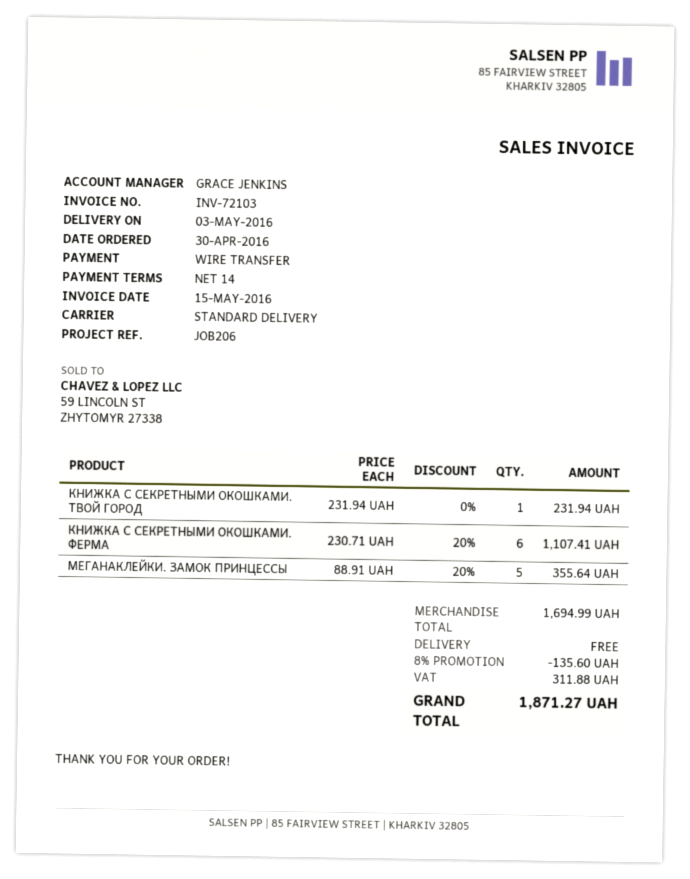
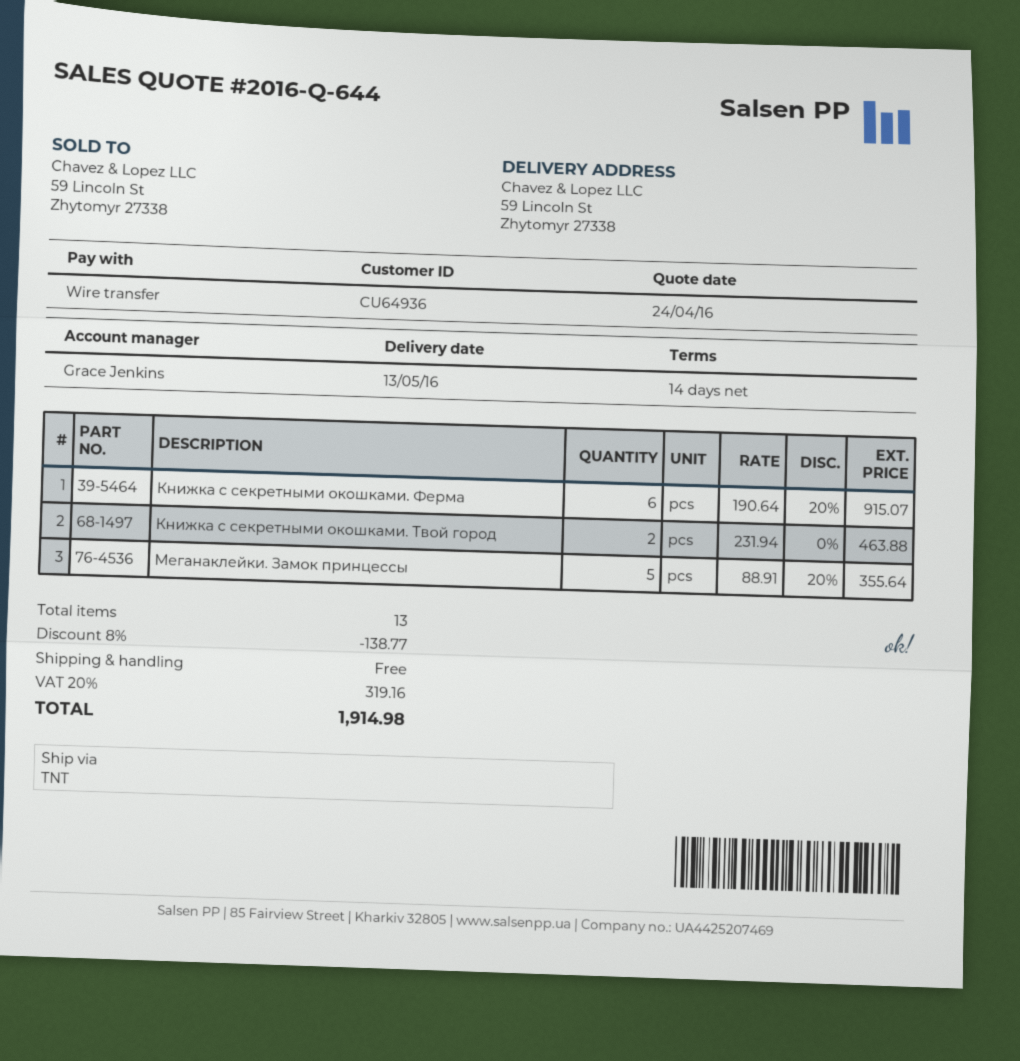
delivery date: 2016-05-03 -> 2016-05-13
shipping method: standard -> TNT
КНИЖКА С СЕКРЕТНЫМИ ОКОШКАМИ. ТВОЙ ГОРОД: 1 x 231.94 = 231.94 -> 2 x 231.94 = 463.88
КНИЖКА С СЕКРЕТНЫМИ ОКОШКАМИ. ФЕРМА: 6 x 230.71 - 20% = 1107.41 -> 6 x 190.64 - 20% = 915.07
discount: 8% = 135.60 -> 8% = 138.77
tax: 311.88 -> 319.16
total: 1871.27 -> 1914.98

